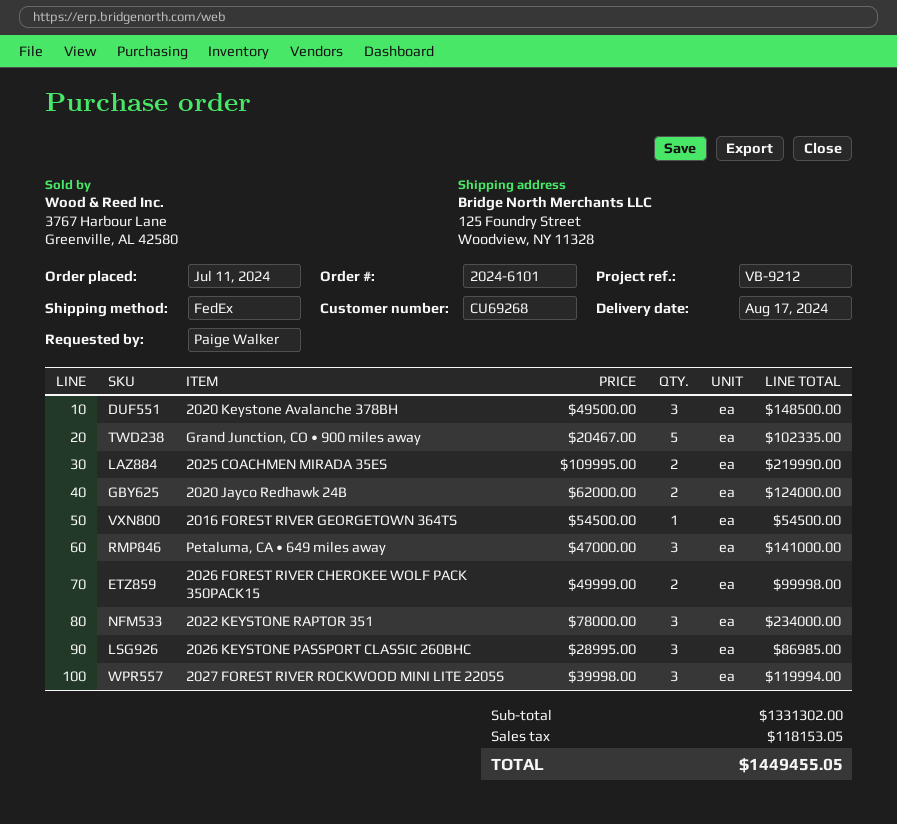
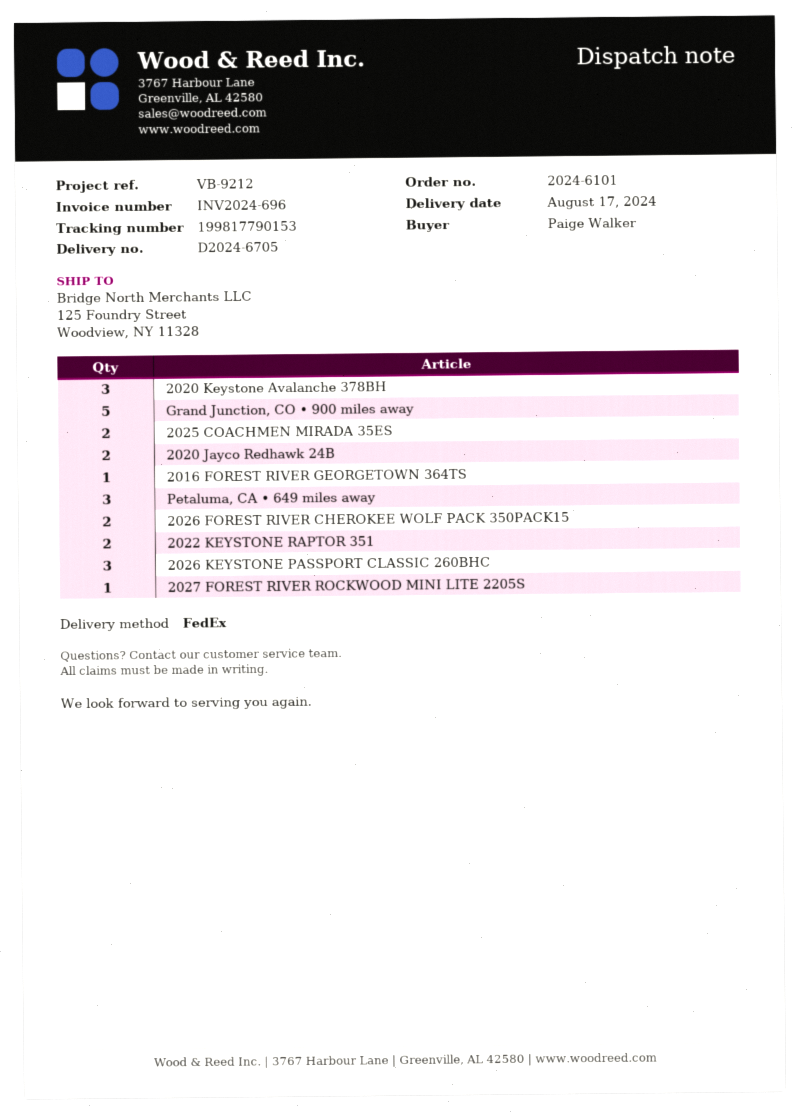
2022 KEYSTONE RAPTOR 351: 3 -> 2
2027 FOREST RIVER ROCKWOOD MINI LITE 2205S: 3 -> 1

